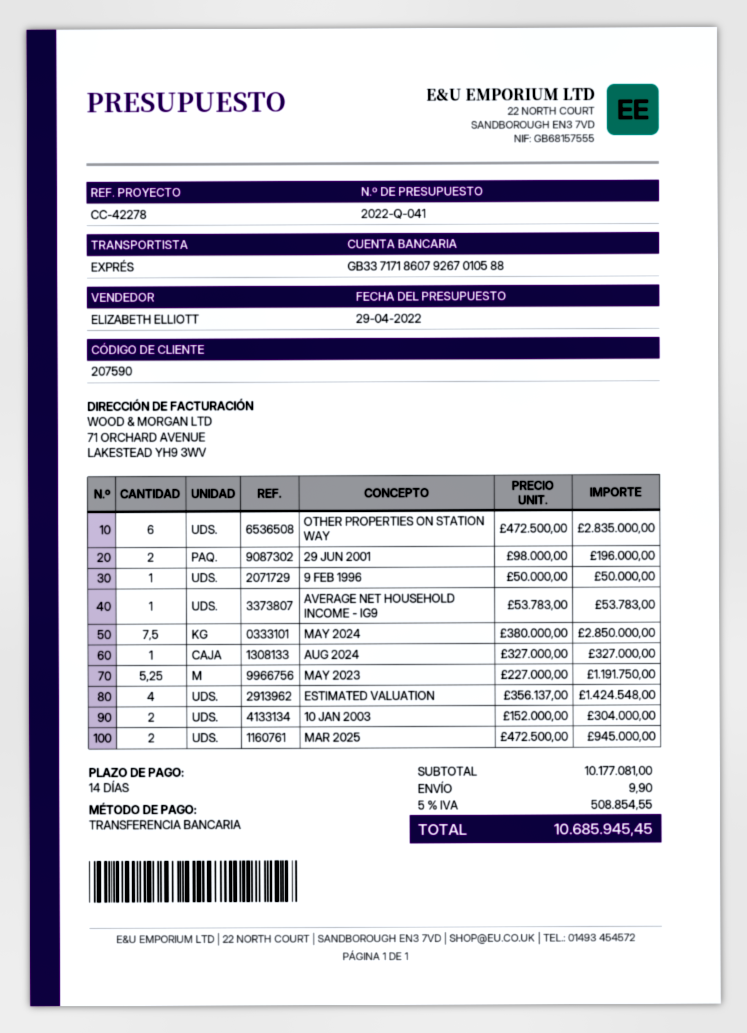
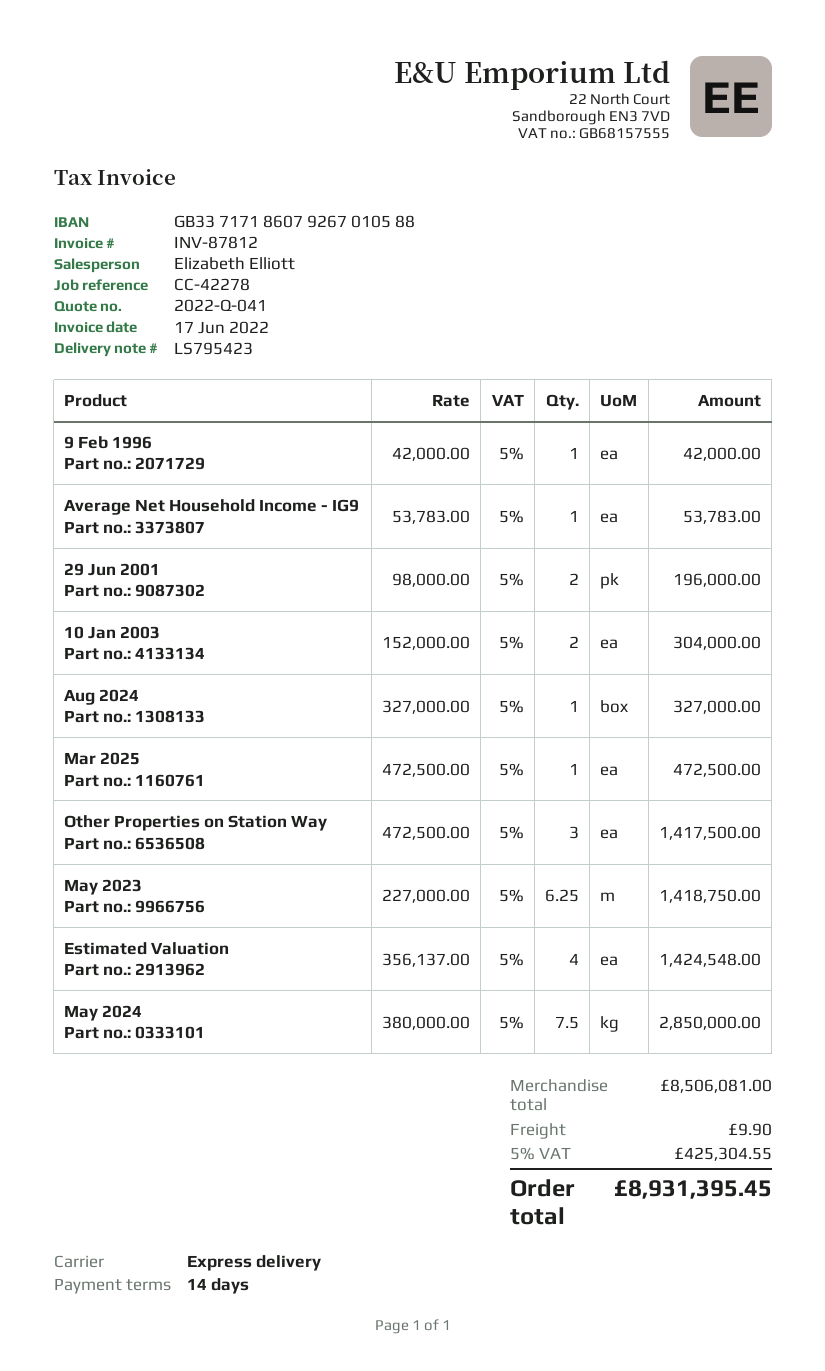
OTHER PROPERTIES ON STATION WAY: 6 x 472500.00 = 2835000.00 -> 3 x 472500.00 = 1417500.00
9 FEB 1996: 1 x 50000.00 = 50000.00 -> 1 x 42000.00 = 42000.00
MAY 2023: 5.25 x 227000.00 = 1191750.00 -> 6.25 x 227000.00 = 1418750.00
MAR 2025: 2 x 472500.00 = 945000.00 -> 1 x 472500.00 = 472500.00
subtotal: 10177081.00 -> 8506081.00
tax: 5% = 508854.55 -> 5% = 425304.55
total: 10685945.45 -> 8931395.45

